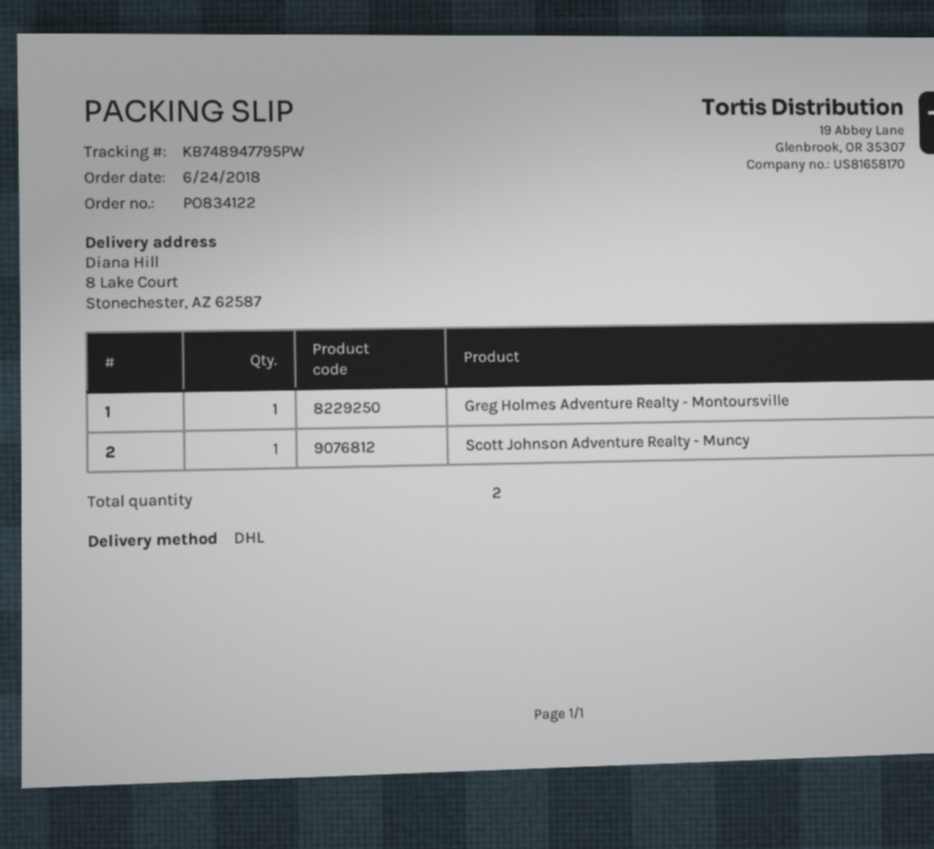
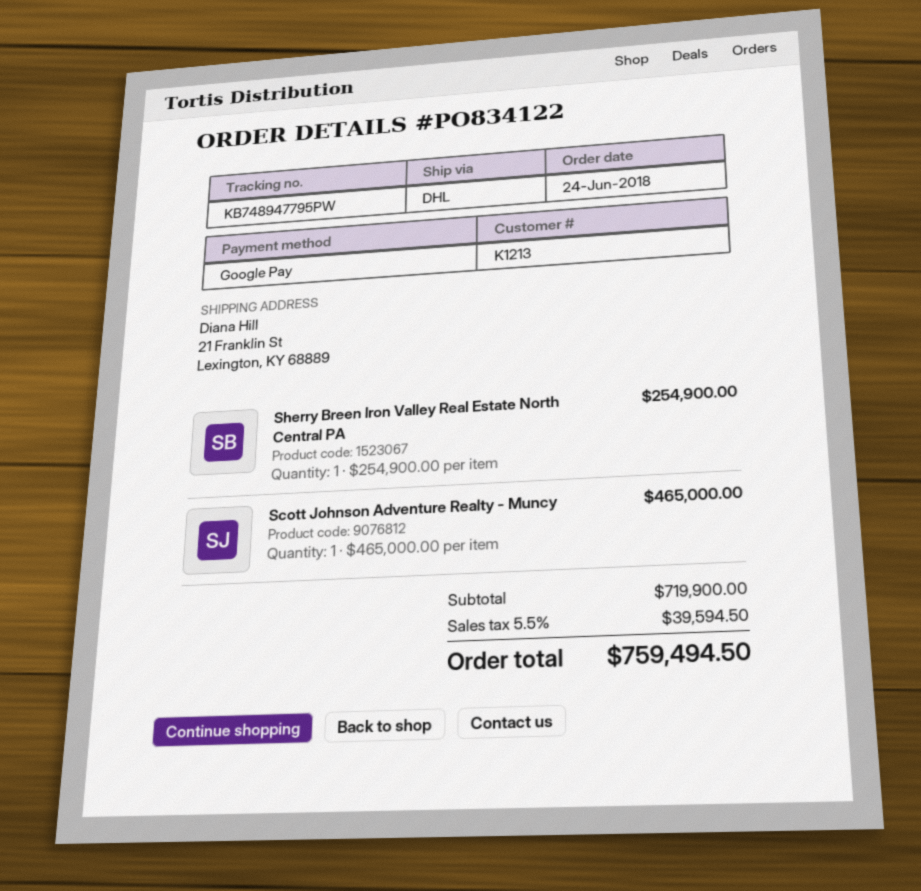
ship to: 8 Lake Court, Stonechester, AZ 62587 -> 21 Franklin St, Lexington, KY 68889
Greg Holmes Adventure Realty - Montoursville: 1 -> none
Sherry Breen Iron Valley Real Estate North Central PA: none -> 1

